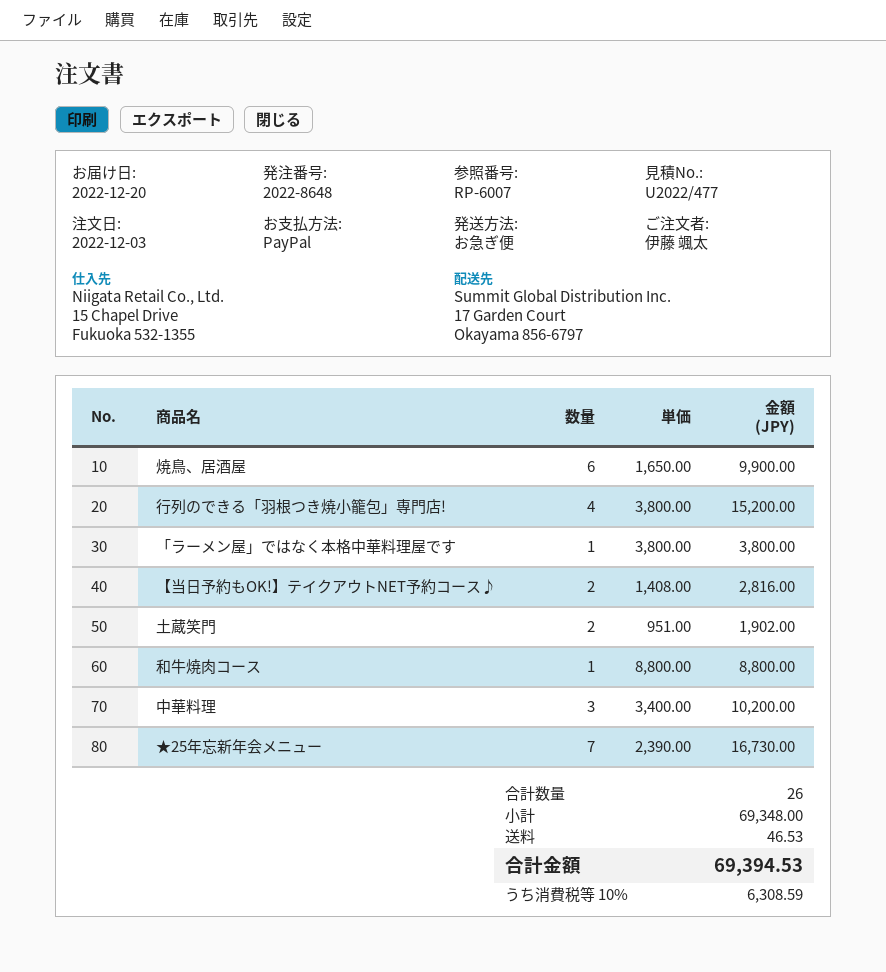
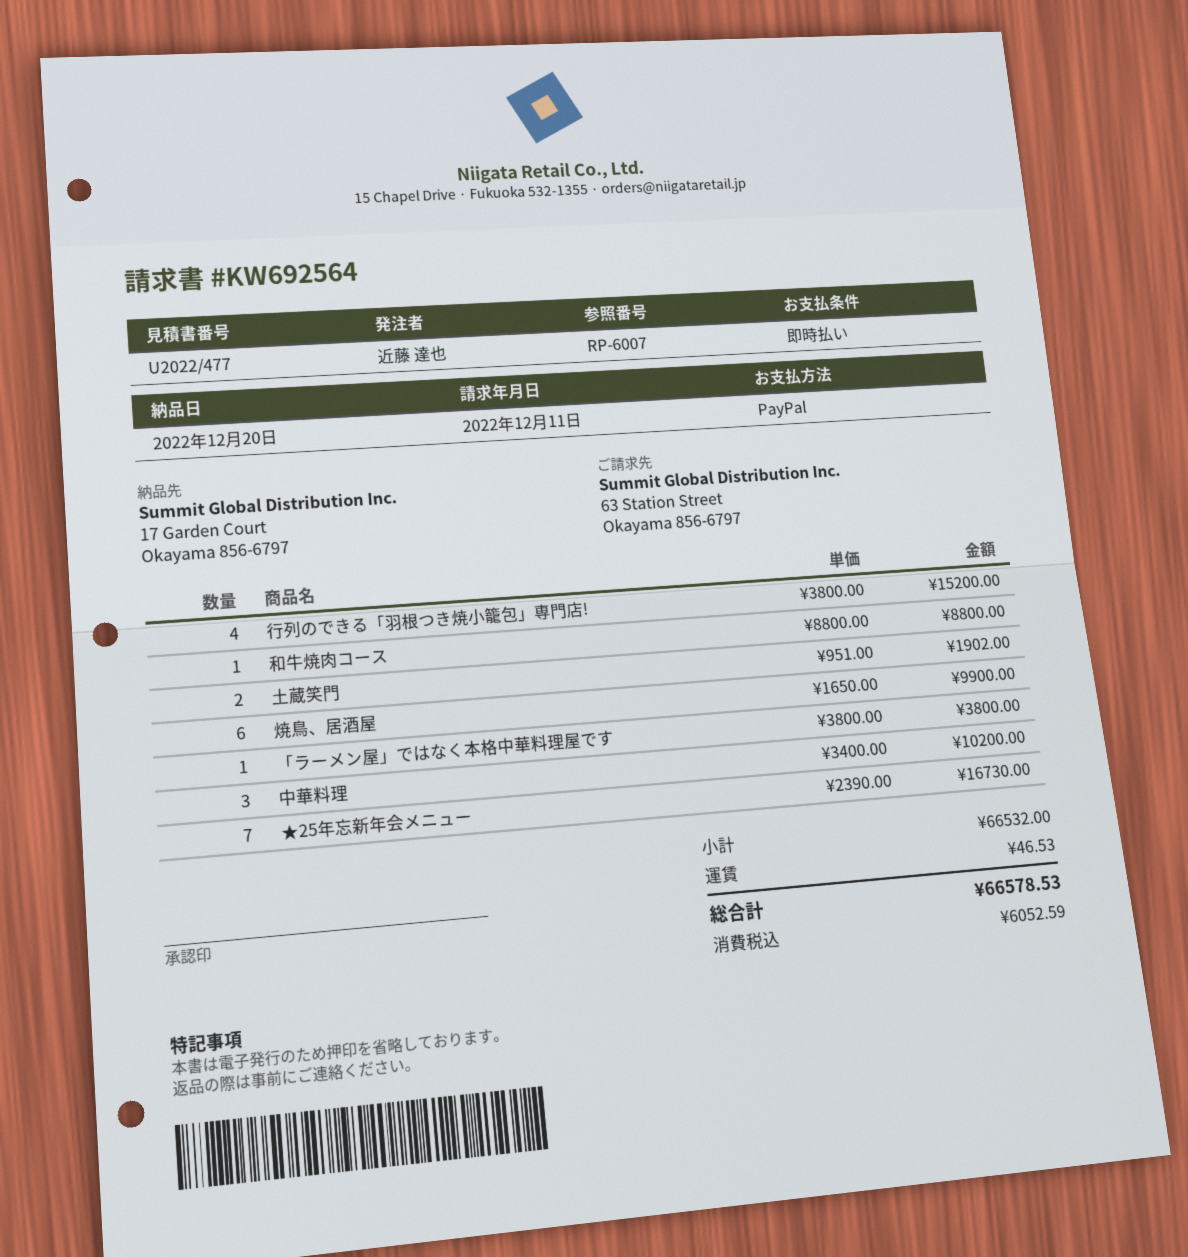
ordered by: 伊藤 颯太 -> 近藤 達也
【当日予約もOK!】テイクアウトNET予約コース♪: 2 x 1408.00 = 2816.00 -> none
subtotal: 69348.00 -> 66532.00
tax: 6308.59 -> 6052.59
total: 69394.53 -> 66578.53

